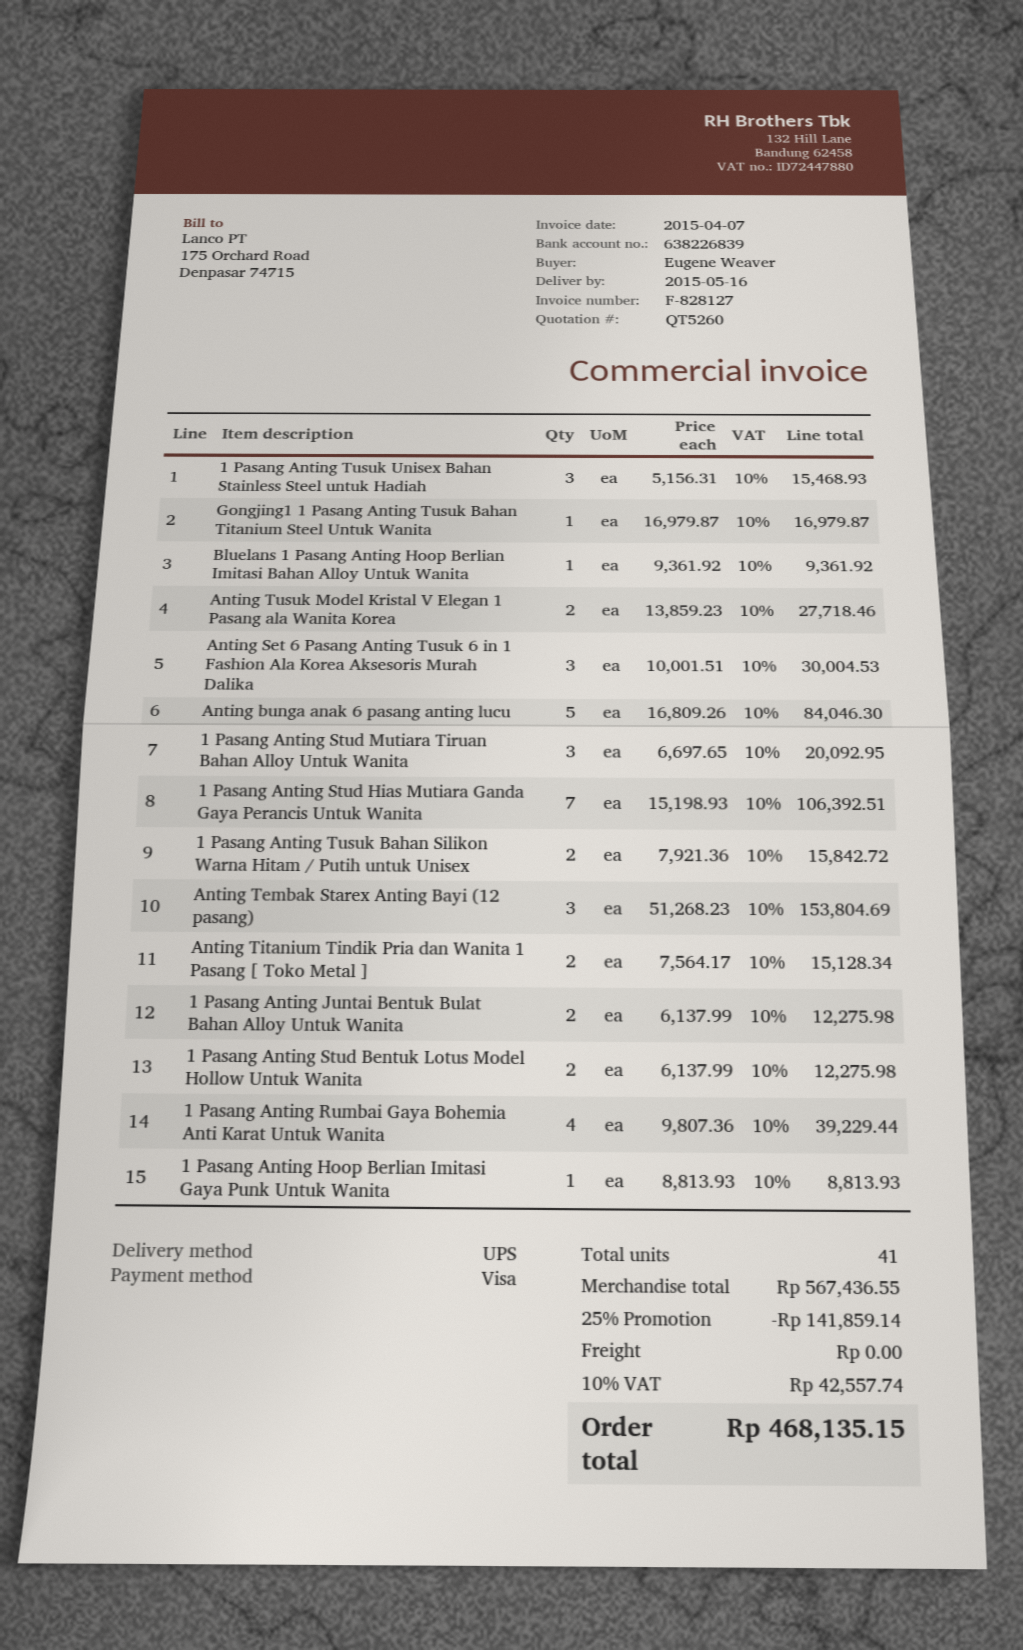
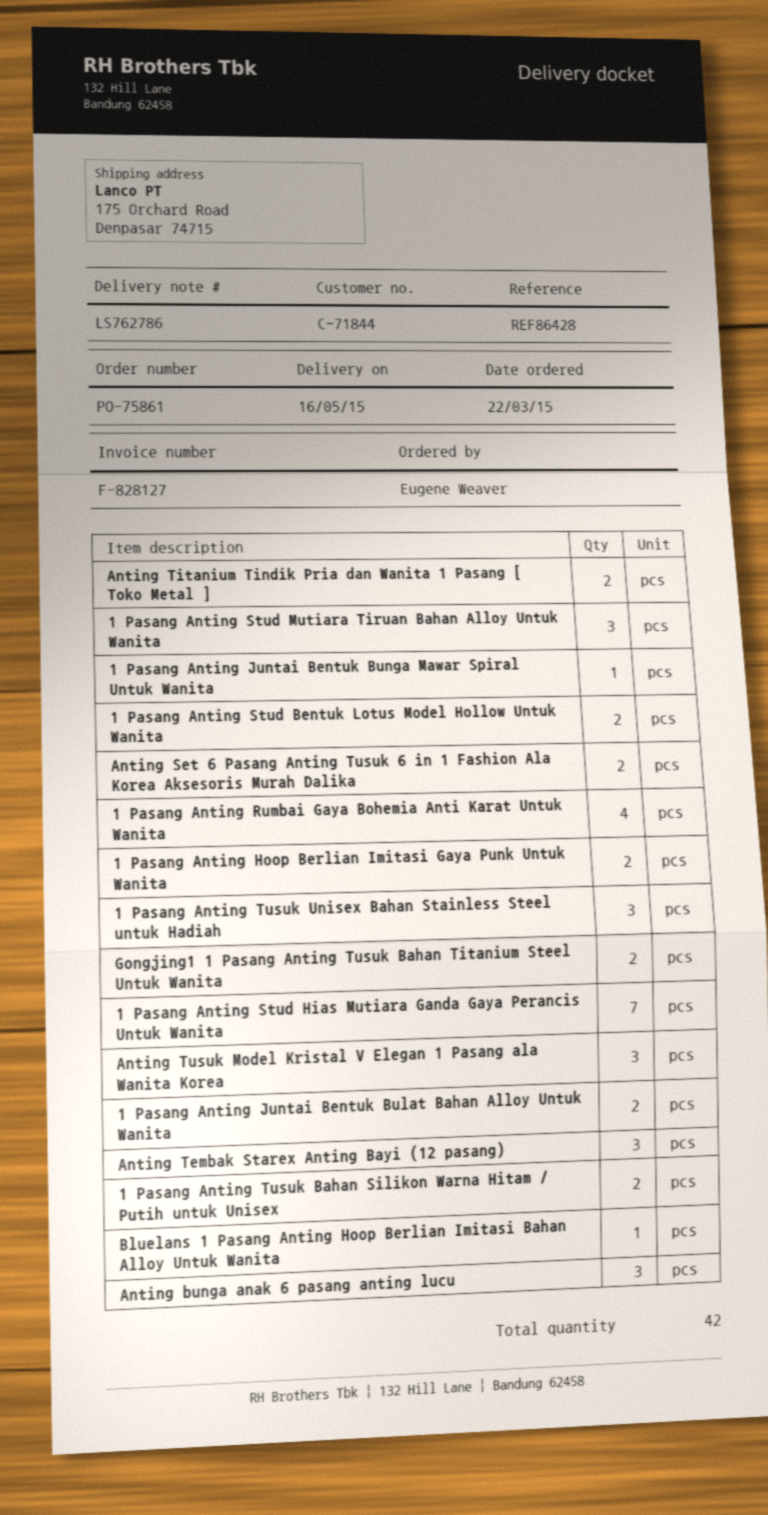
Gongjing1 1 Pasang Anting Tusuk Bahan Titanium Steel Untuk Wanita: 1 -> 2
Anting Tusuk Model Kristal V Elegan 1 Pasang ala Wanita Korea: 2 -> 3
Anting Set 6 Pasang Anting Tusuk 6 in 1 Fashion Ala Korea Aksesoris Murah Dalika: 3 -> 2
Anting bunga anak 6 pasang anting lucu: 5 -> 3
1 Pasang Anting Hoop Berlian Imitasi Gaya Punk Untuk Wanita: 1 -> 2
1 Pasang Anting Juntai Bentuk Bunga Mawar Spiral Untuk Wanita: none -> 1
total quantity: 41 -> 42

